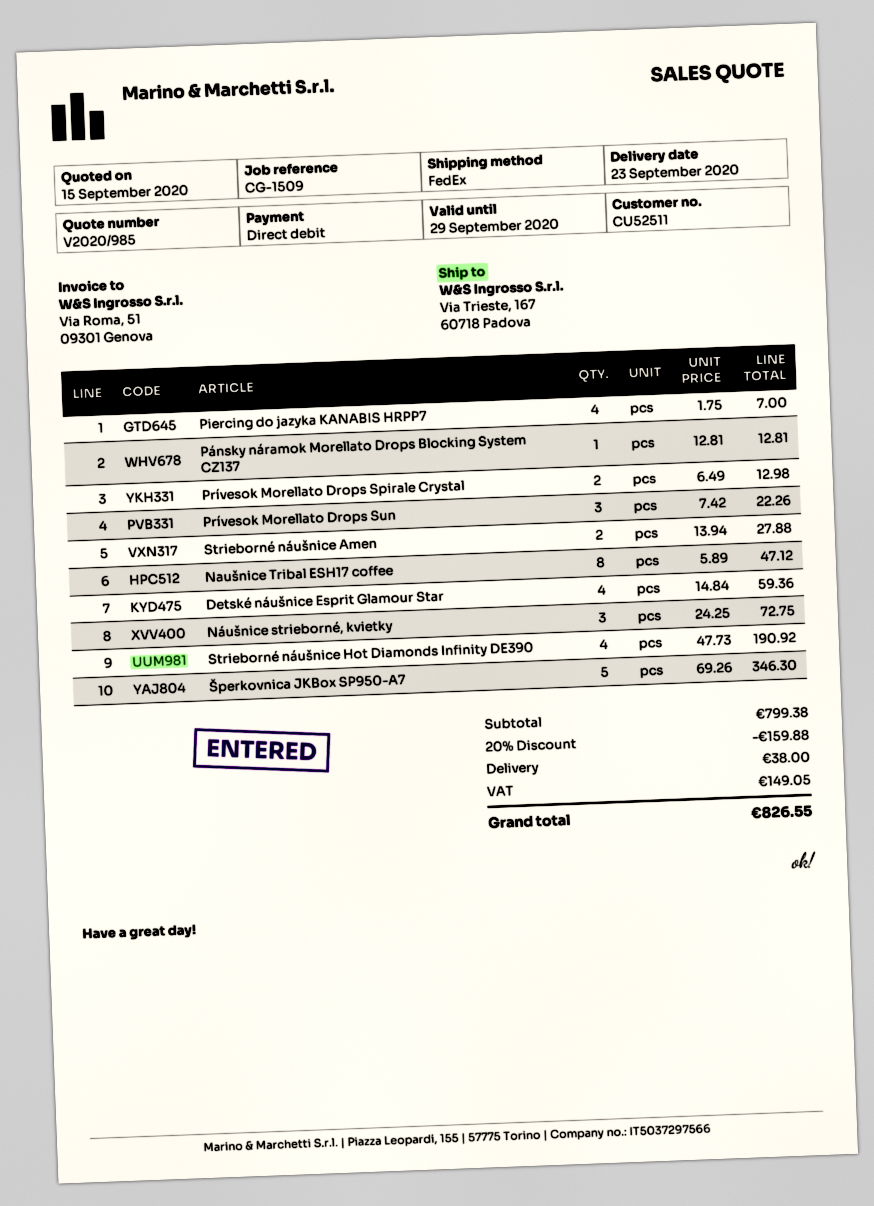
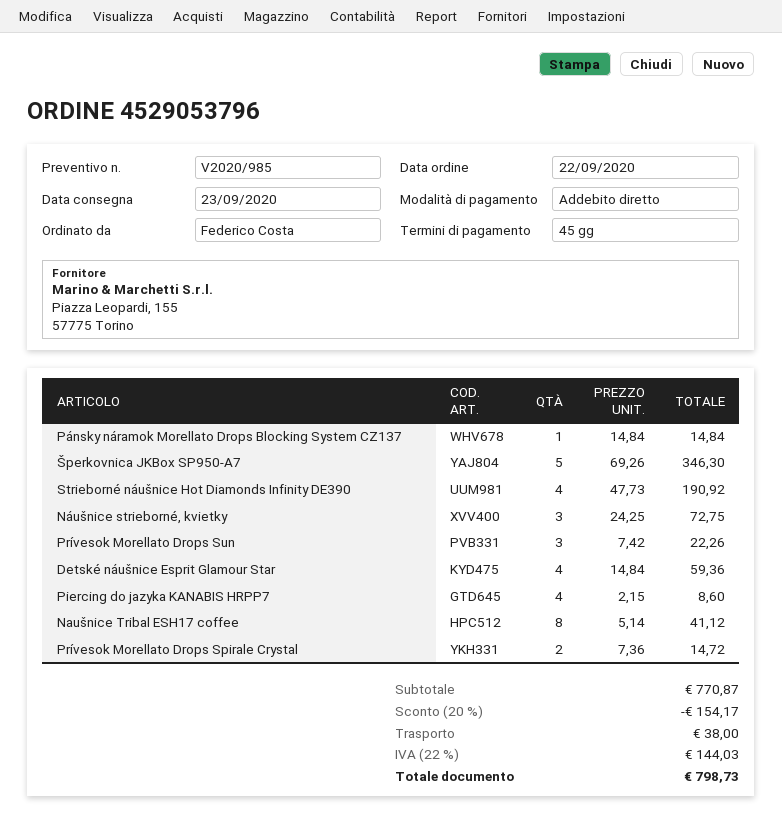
Piercing do jazyka KANABIS HRPP7: 4 x 1.75 = 7.00 -> 4 x 2.15 = 8.60
Pánsky náramok Morellato Drops Blocking System CZ137: 1 x 12.81 = 12.81 -> 1 x 14.84 = 14.84
Prívesok Morellato Drops Spirale Crystal: 2 x 6.49 = 12.98 -> 2 x 7.36 = 14.72
Strieborné náušnice Amen: 2 x 13.94 = 27.88 -> none
Naušnice Tribal ESH17 coffee: 8 x 5.89 = 47.12 -> 8 x 5.14 = 41.12
subtotal: 799.38 -> 770.87
discount: 20% = 159.88 -> 20% = 154.17
tax: 149.05 -> 144.03
total: 826.55 -> 798.73

